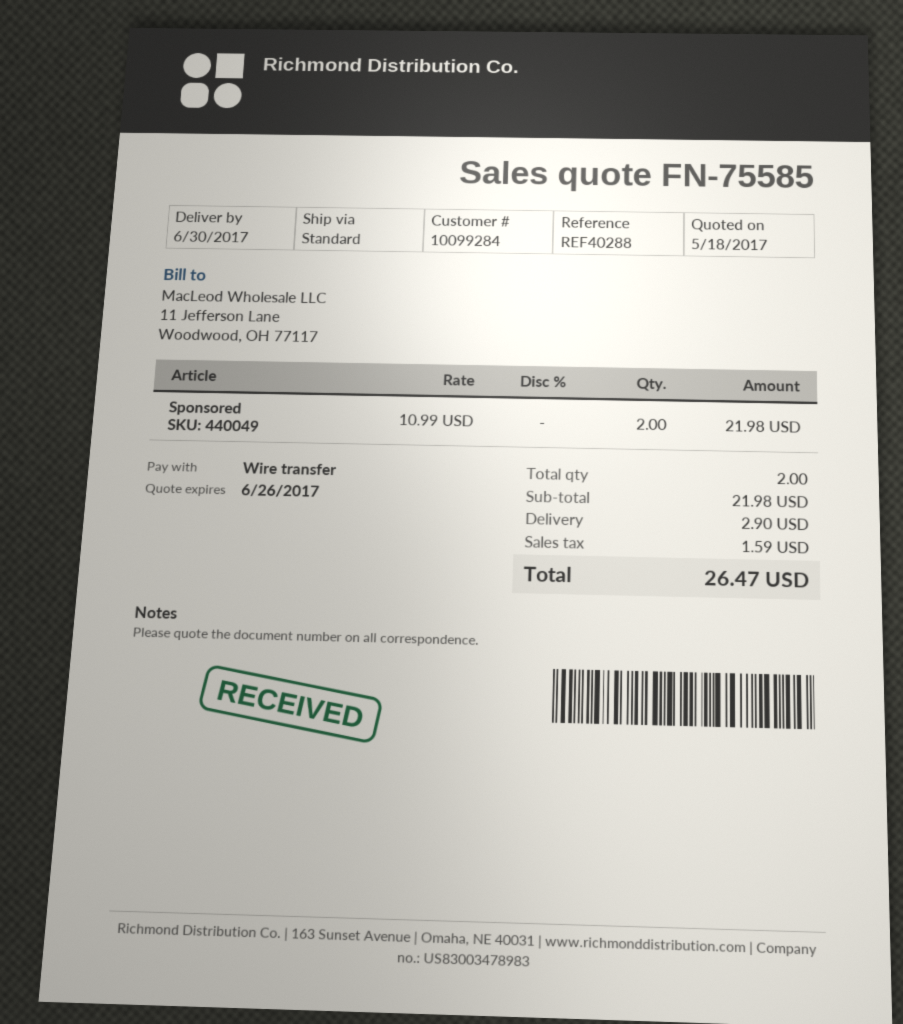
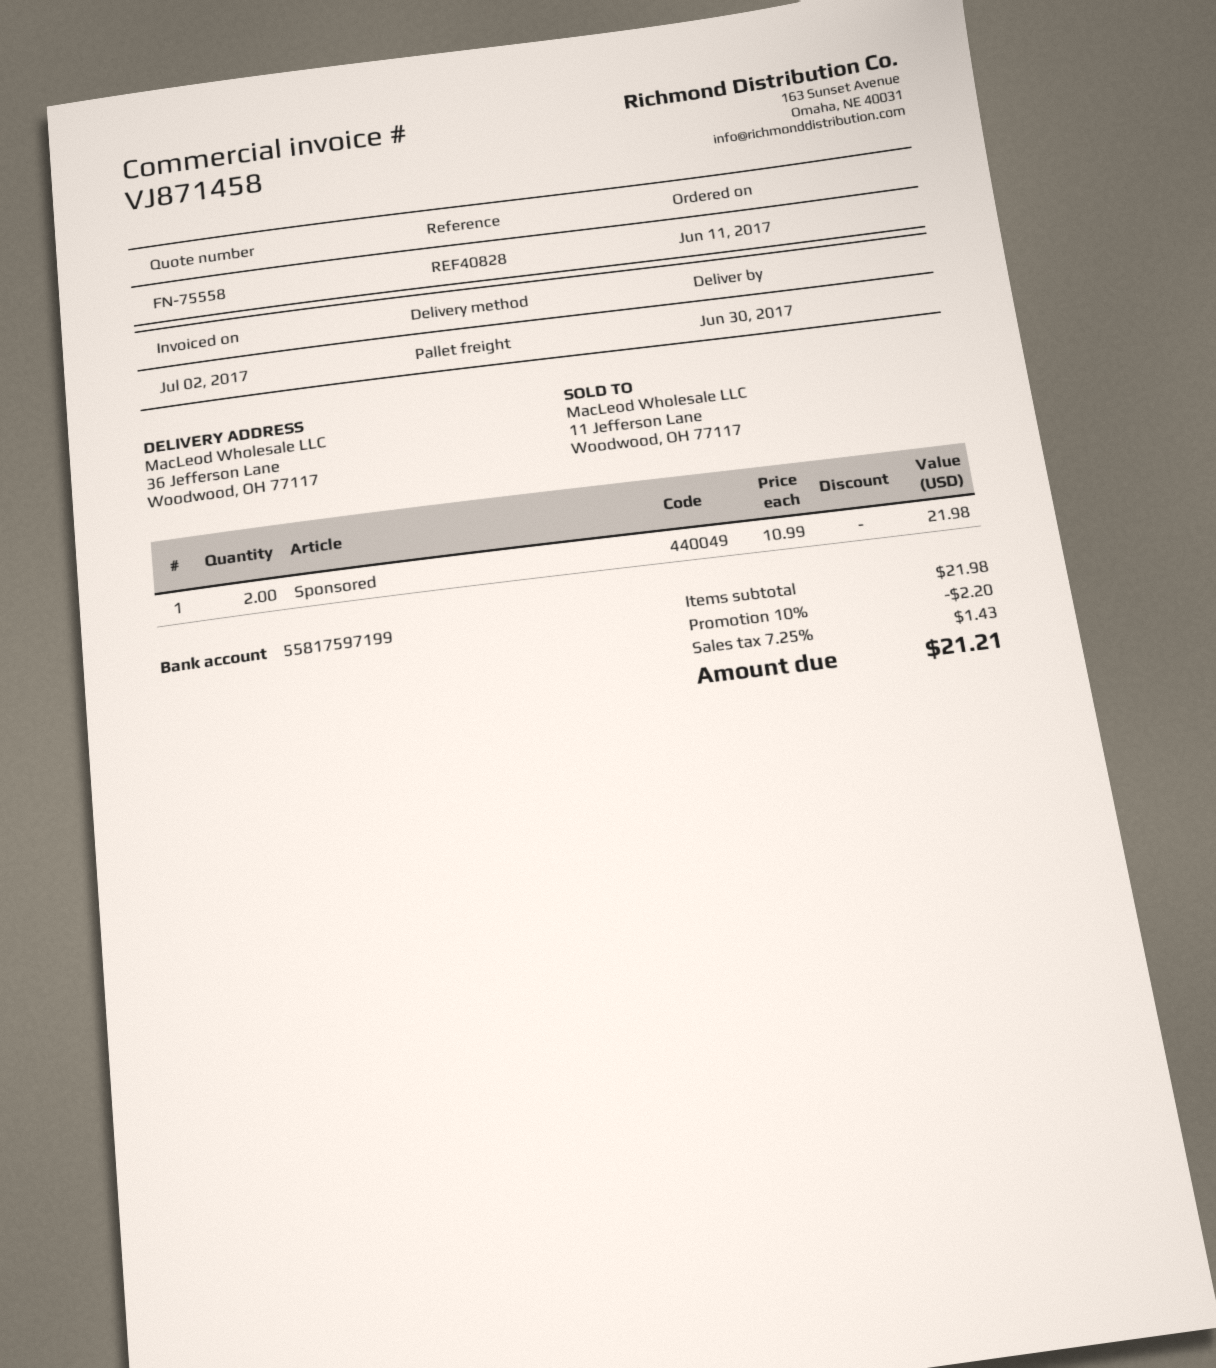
quote number: FN-75585 -> FN-75558
reference: REF40288 -> REF40828
shipping method: standard -> pallet freight
discount: none -> 10% = 2.20
shipping: 2.90 -> none
tax: 1.59 -> 1.43
total: 26.47 -> 21.21

